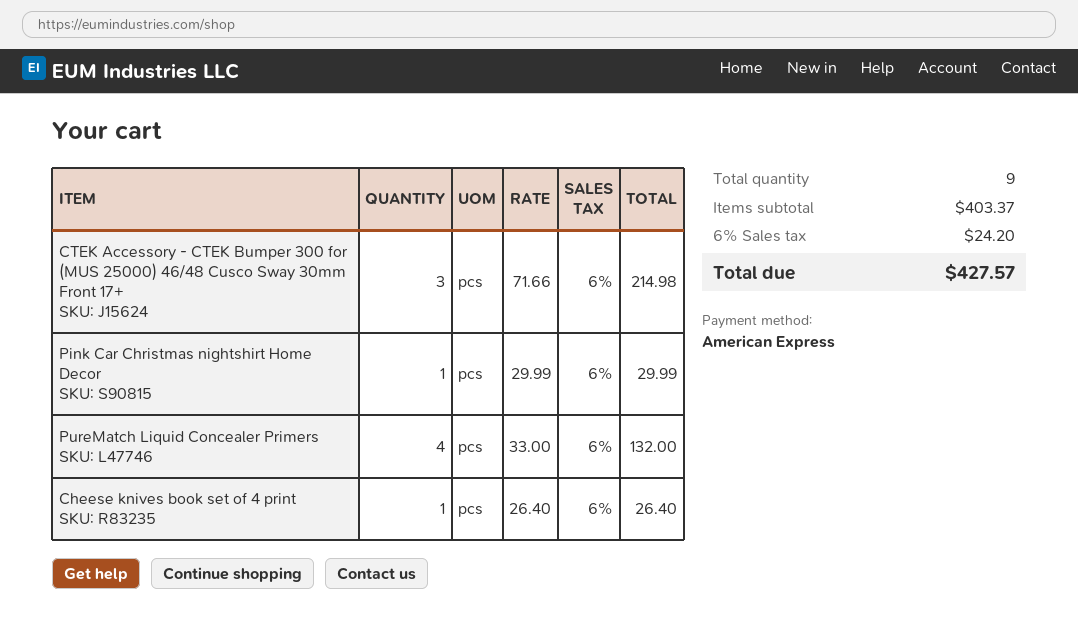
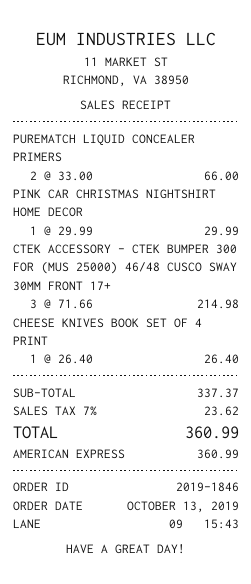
PureMatch Liquid Concealer Primers: 4 x 33.00 = 132.00 -> 2 x 33.00 = 66.00
subtotal: 403.37 -> 337.37
tax: 6% = 24.20 -> 7% = 23.62
total: 427.57 -> 360.99

